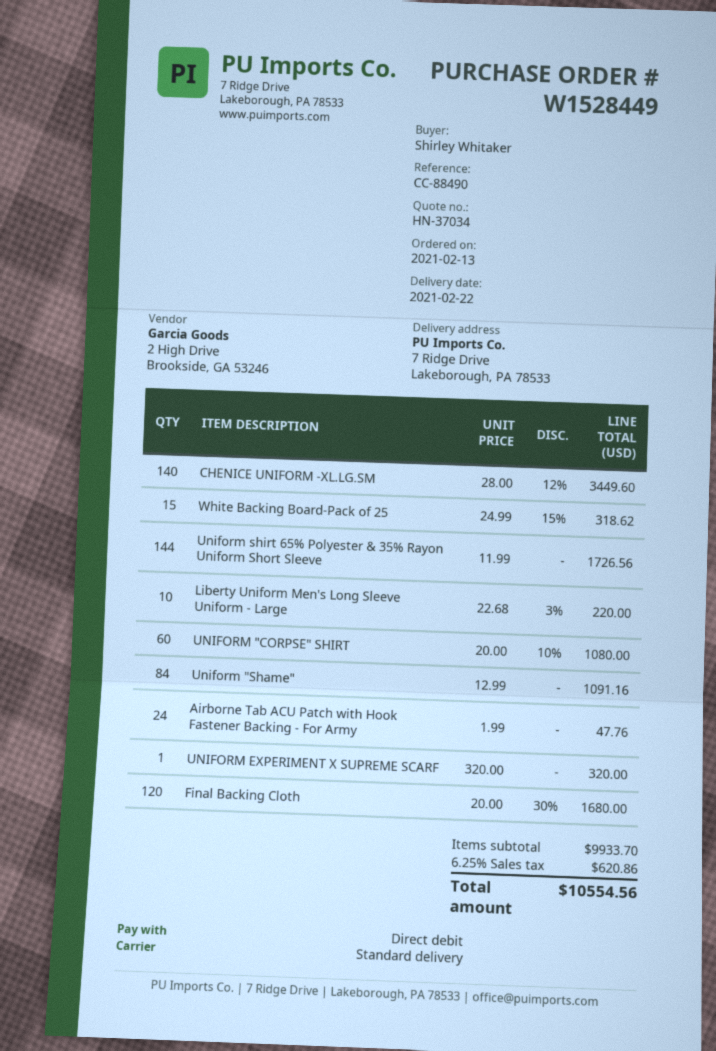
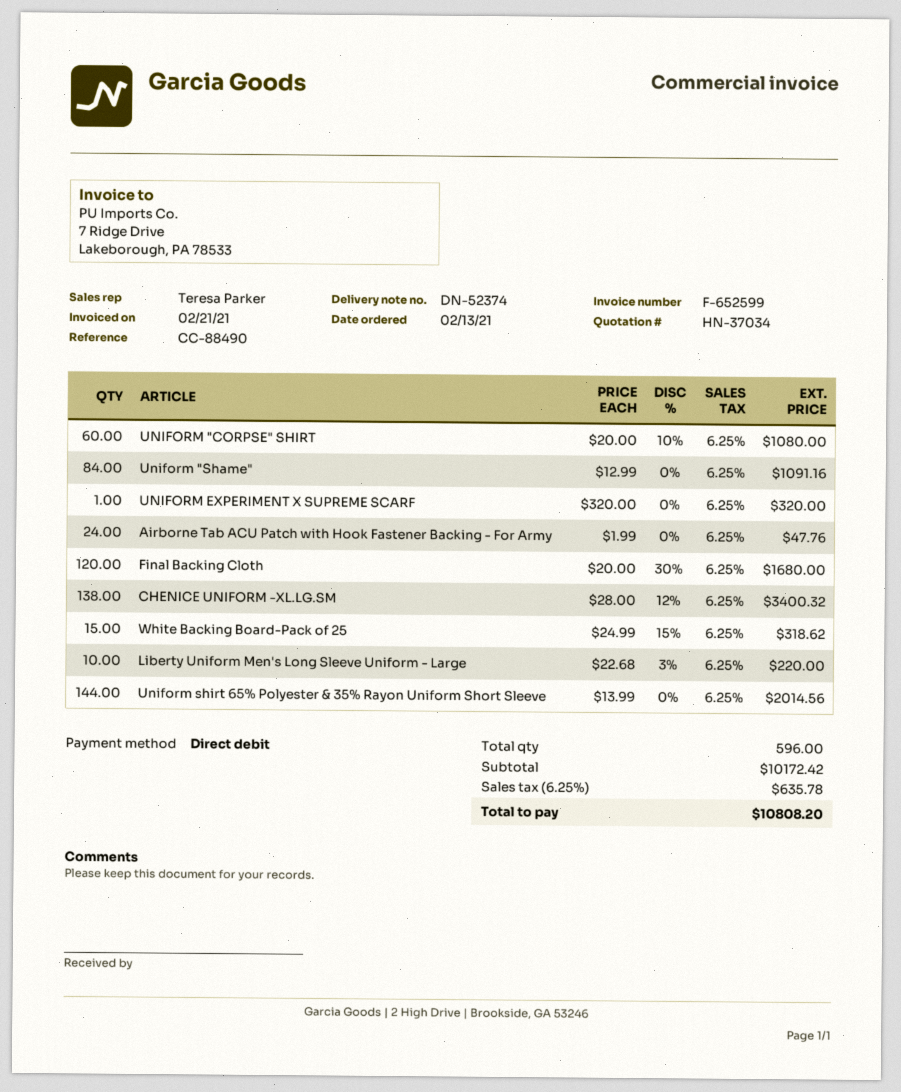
CHENICE UNIFORM -XL.LG.SM: 140 x 28.00 - 12% = 3449.60 -> 138 x 28.00 - 12% = 3400.32
Uniform shirt 65% Polyester & 35% Rayon Uniform Short Sleeve: 144 x 11.99 = 1726.56 -> 144 x 13.99 = 2014.56
subtotal: 9933.70 -> 10172.42
tax: 6.25% = 620.86 -> 6.25% = 635.78
total: 10554.56 -> 10808.20

